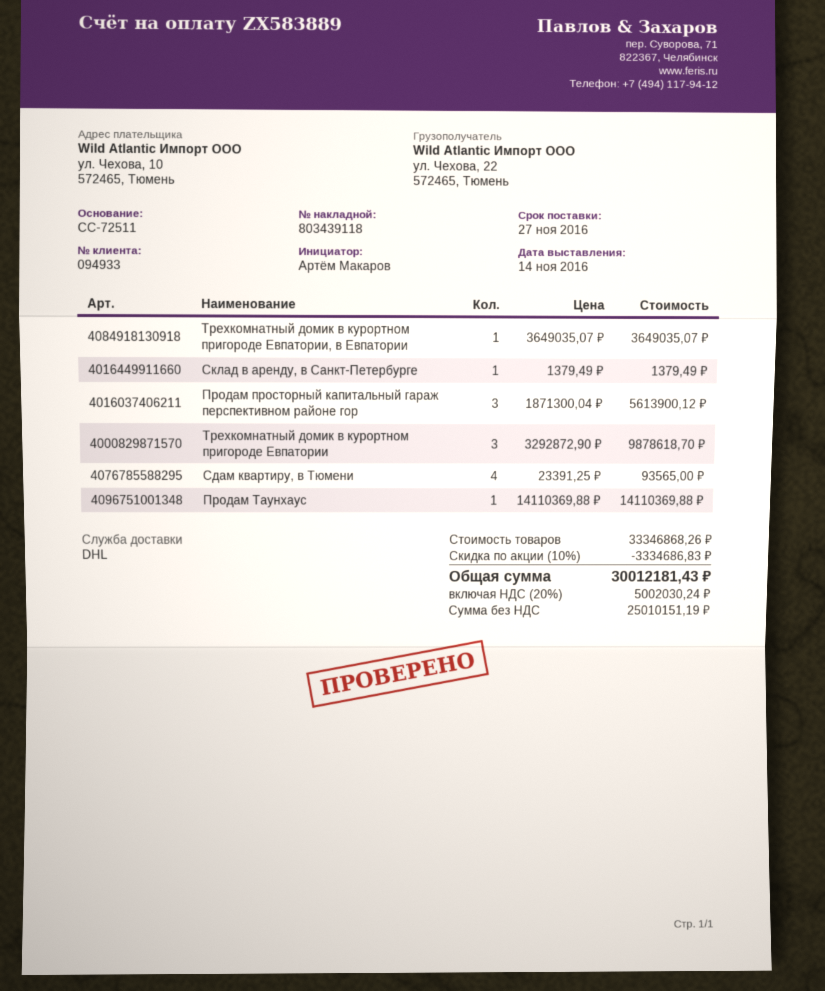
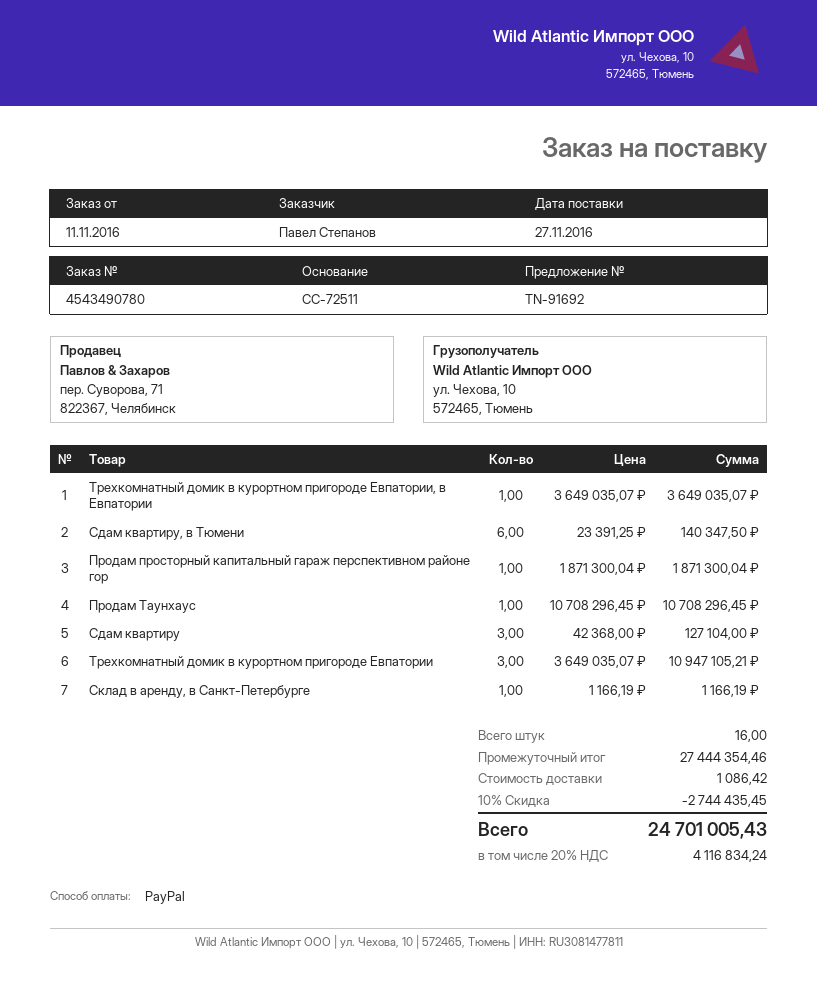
ordered by: Артём Макаров -> Павел Степанов
ship to: ул. Чехова, 22, 572465, Тюмень -> ул. Чехова, 10, 572465, Тюмень
Склад в аренду, в Санкт-Петербурге: 1 x 1379.49 = 1379.49 -> 1 x 1166.19 = 1166.19
Продам просторный капитальный гараж перспективном районе гор: 3 x 1871300.04 = 5613900.12 -> 1 x 1871300.04 = 1871300.04
Трехкомнатный домик в курортном пригороде Евпатории: 3 x 3292872.90 = 9878618.70 -> 3 x 3649035.07 = 10947105.21
Сдам квартиру, в Тюмени: 4 x 23391.25 = 93565.00 -> 6 x 23391.25 = 140347.50
Продам Таунхаус: 1 x 14110369.88 = 14110369.88 -> 1 x 10708296.45 = 10708296.45
Сдам квартиру: none -> 3 x 42368.00 = 127104.00
subtotal: 33346868.26 -> 27444354.46
discount: 10% = 3334686.83 -> 10% = 2744435.45
shipping: none -> 1086.42
tax: 20% = 5002030.24 -> 20% = 4116834.24
total: 30012181.43 -> 24701005.43

